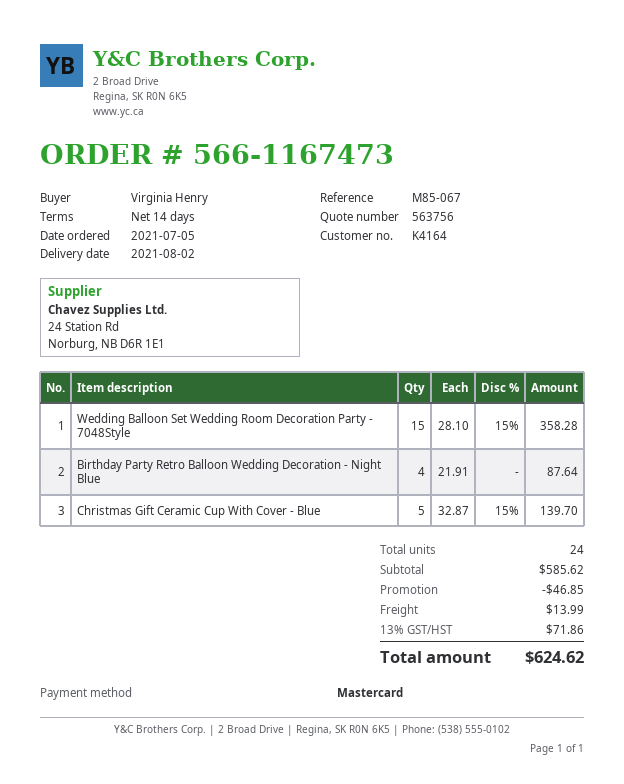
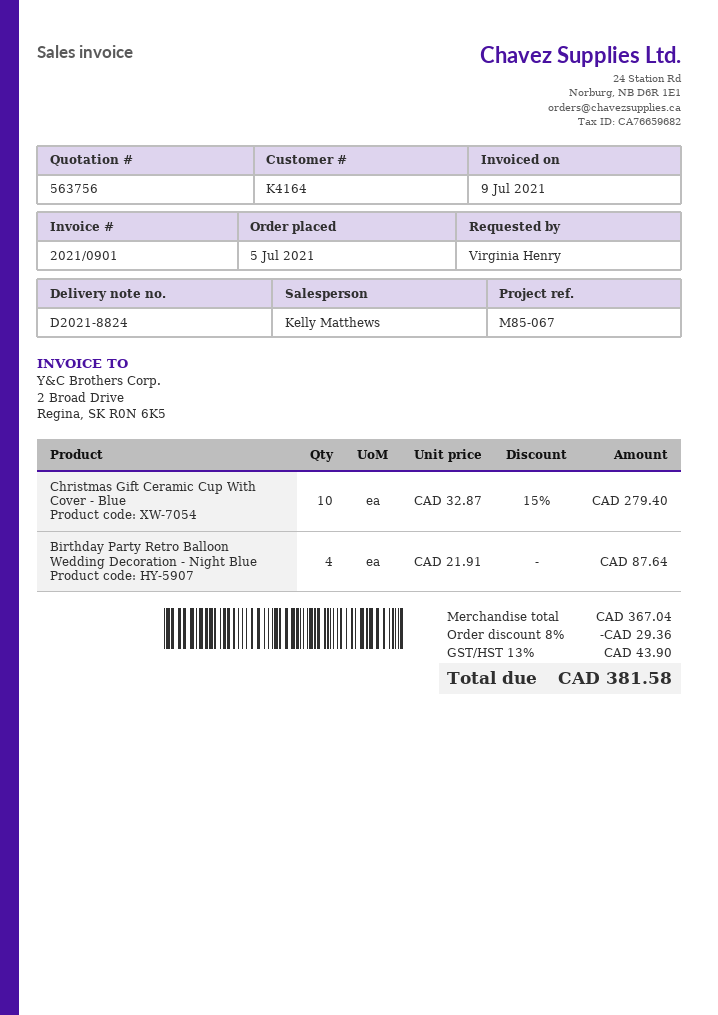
Wedding Balloon Set Wedding Room Decoration Party - 7048Style: 15 x 28.10 - 15% = 358.28 -> none
Christmas Gift Ceramic Cup With Cover - Blue: 5 x 32.87 - 15% = 139.70 -> 10 x 32.87 - 15% = 279.40
subtotal: 585.62 -> 367.04
discount: 46.85 -> 29.36
shipping: 13.99 -> none
tax: 13% = 71.86 -> 13% = 43.90
total: 624.62 -> 381.58

